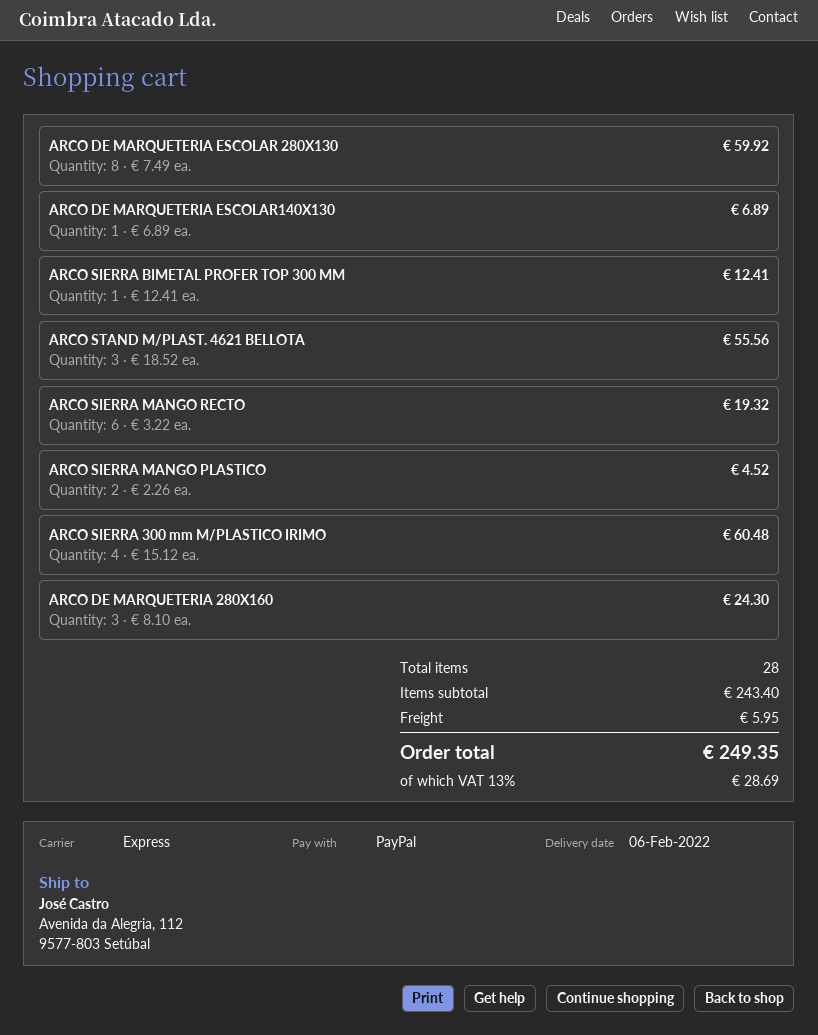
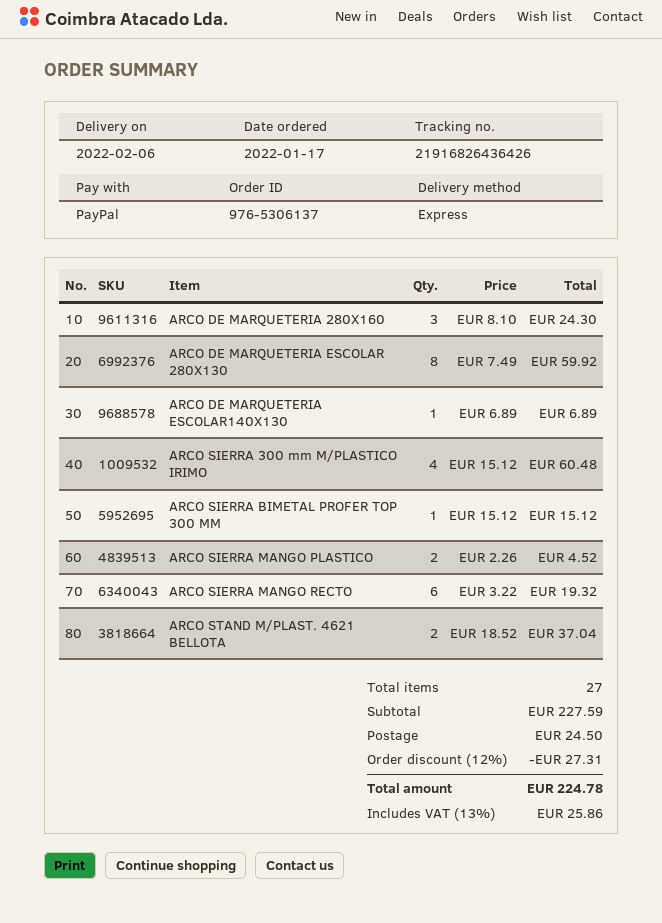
ARCO SIERRA BIMETAL PROFER TOP 300 MM: 1 x 12.41 = 12.41 -> 1 x 15.12 = 15.12
ARCO STAND M/PLAST. 4621 BELLOTA: 3 x 18.52 = 55.56 -> 2 x 18.52 = 37.04
total quantity: 28 -> 27
subtotal: 243.40 -> 227.59
discount: none -> 12% = 27.31
shipping: 5.95 -> 24.50
tax: 13% = 28.69 -> 13% = 25.86
total: 249.35 -> 224.78

